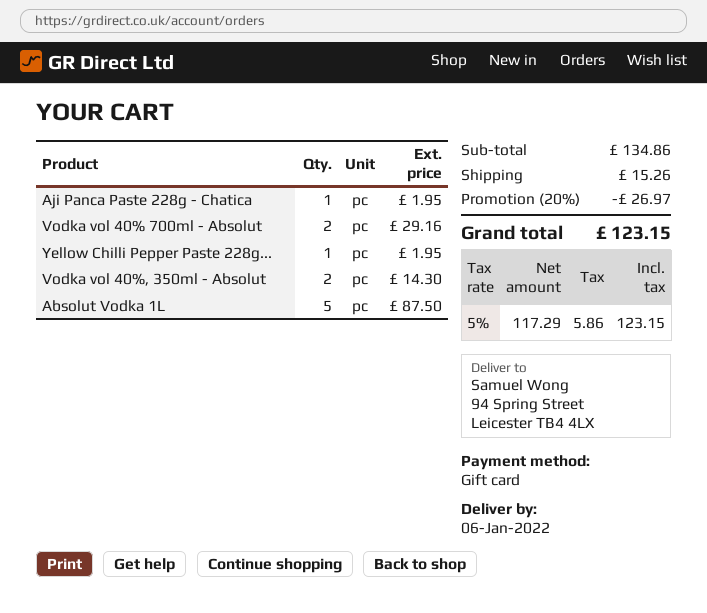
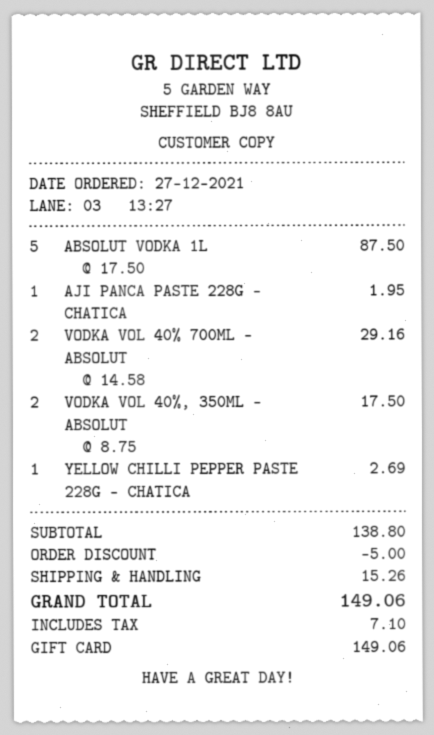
Yellow Chilli Pepper Paste 228g...: 1 for 1.95 -> 1 for 2.69
Vodka vol 40%, 350ml - Absolut: 2 for 14.30 -> 2 for 17.50
subtotal: 134.86 -> 138.80
discount: 26.97 -> 5.00
tax: 5.86 -> 7.10
total: 123.15 -> 149.06

